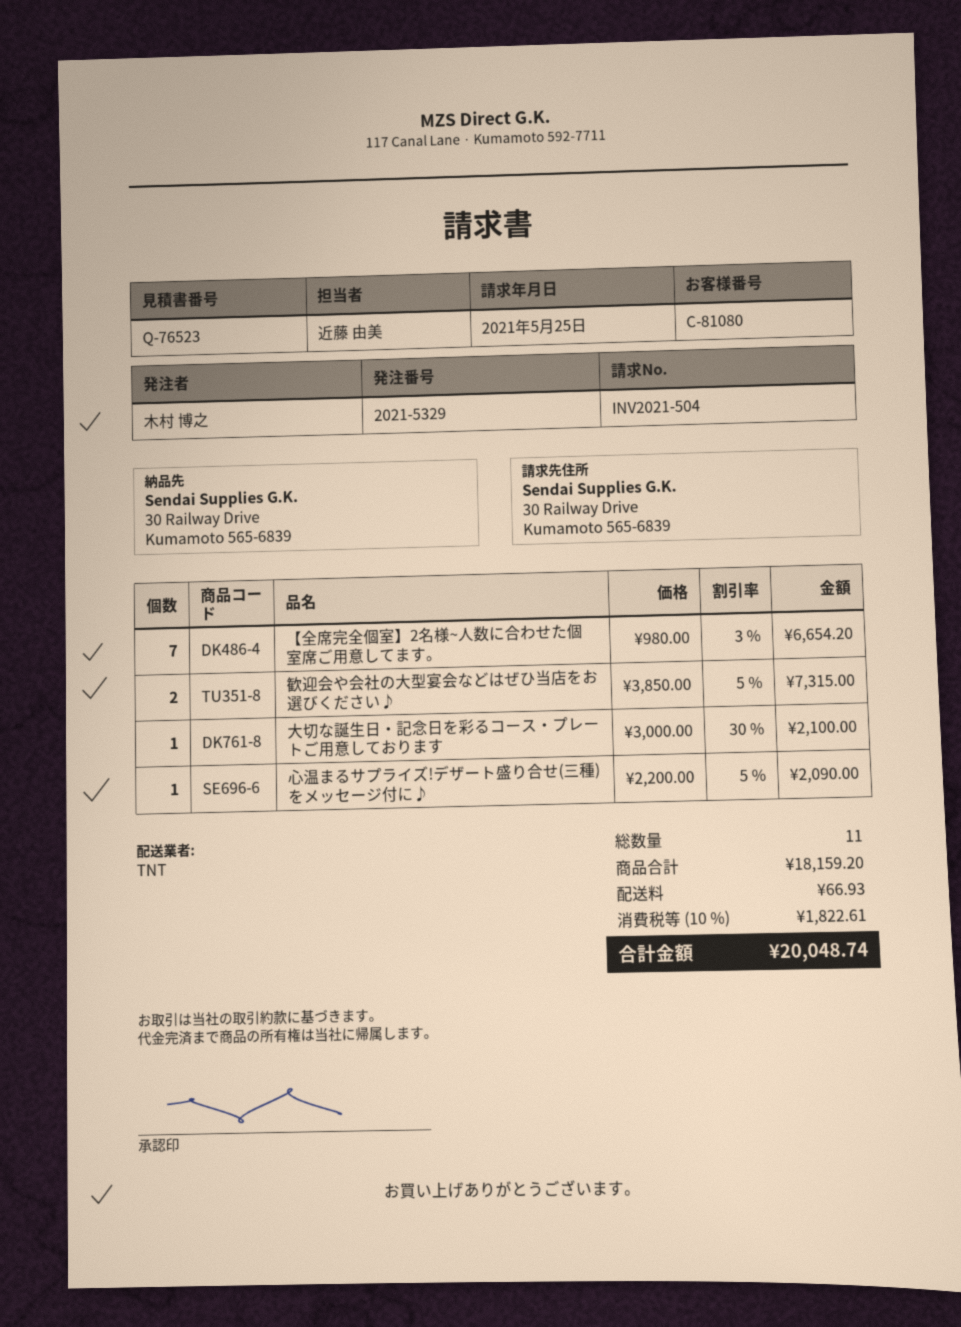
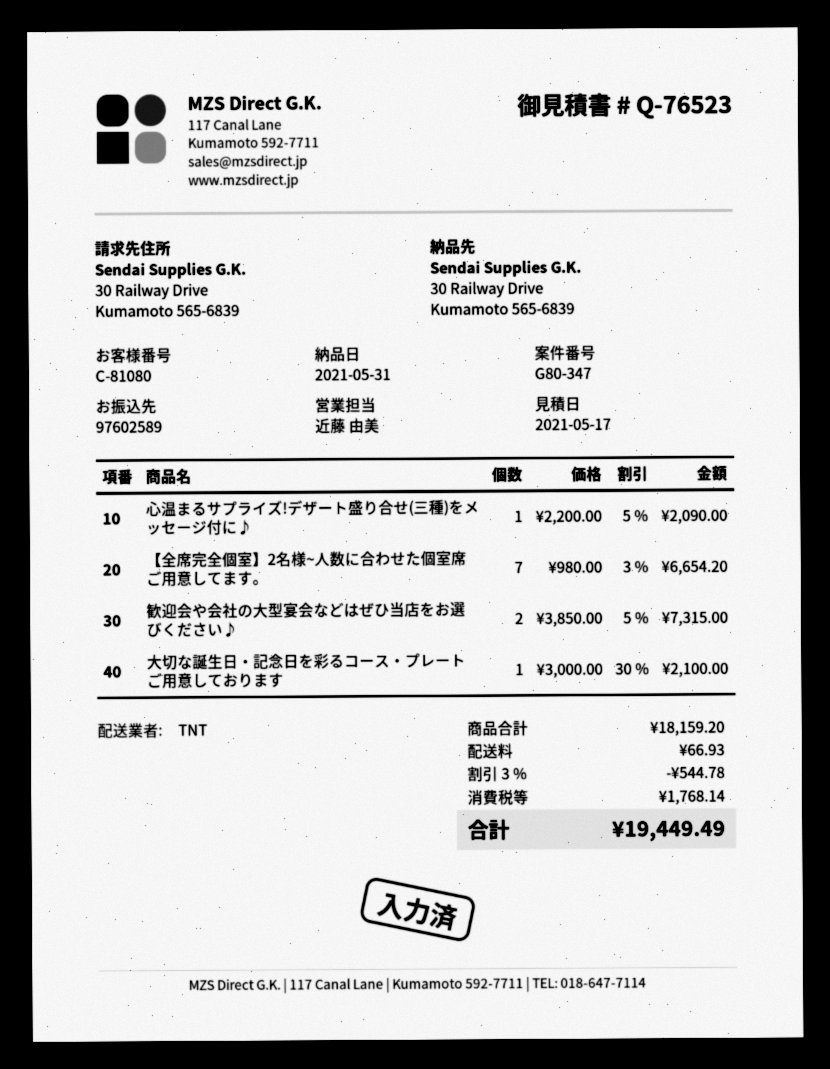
discount: none -> 3% = 544.78
tax: 1822.61 -> 1768.14
total: 20048.74 -> 19449.49

